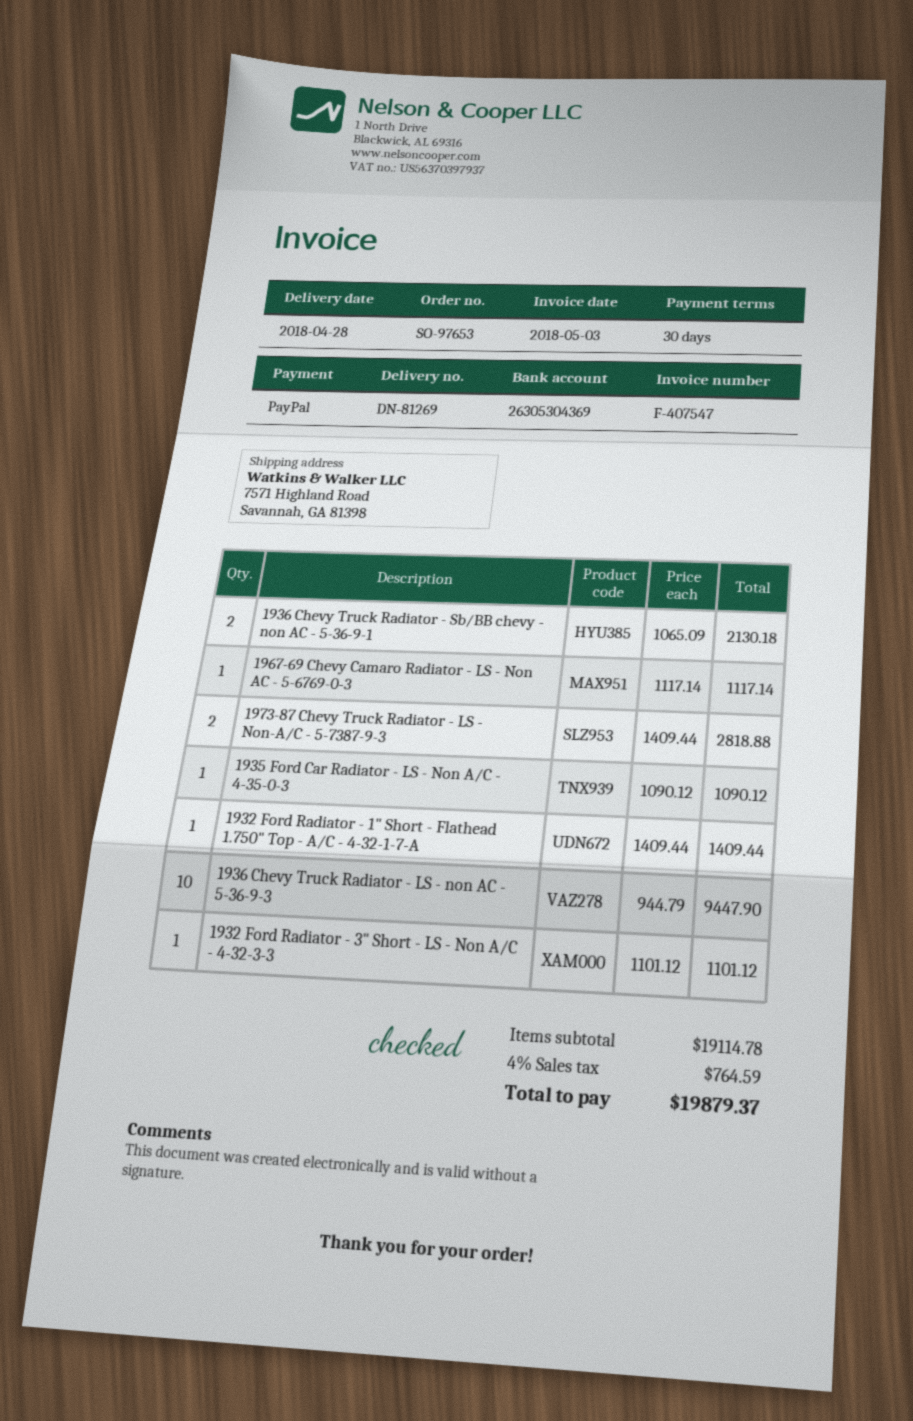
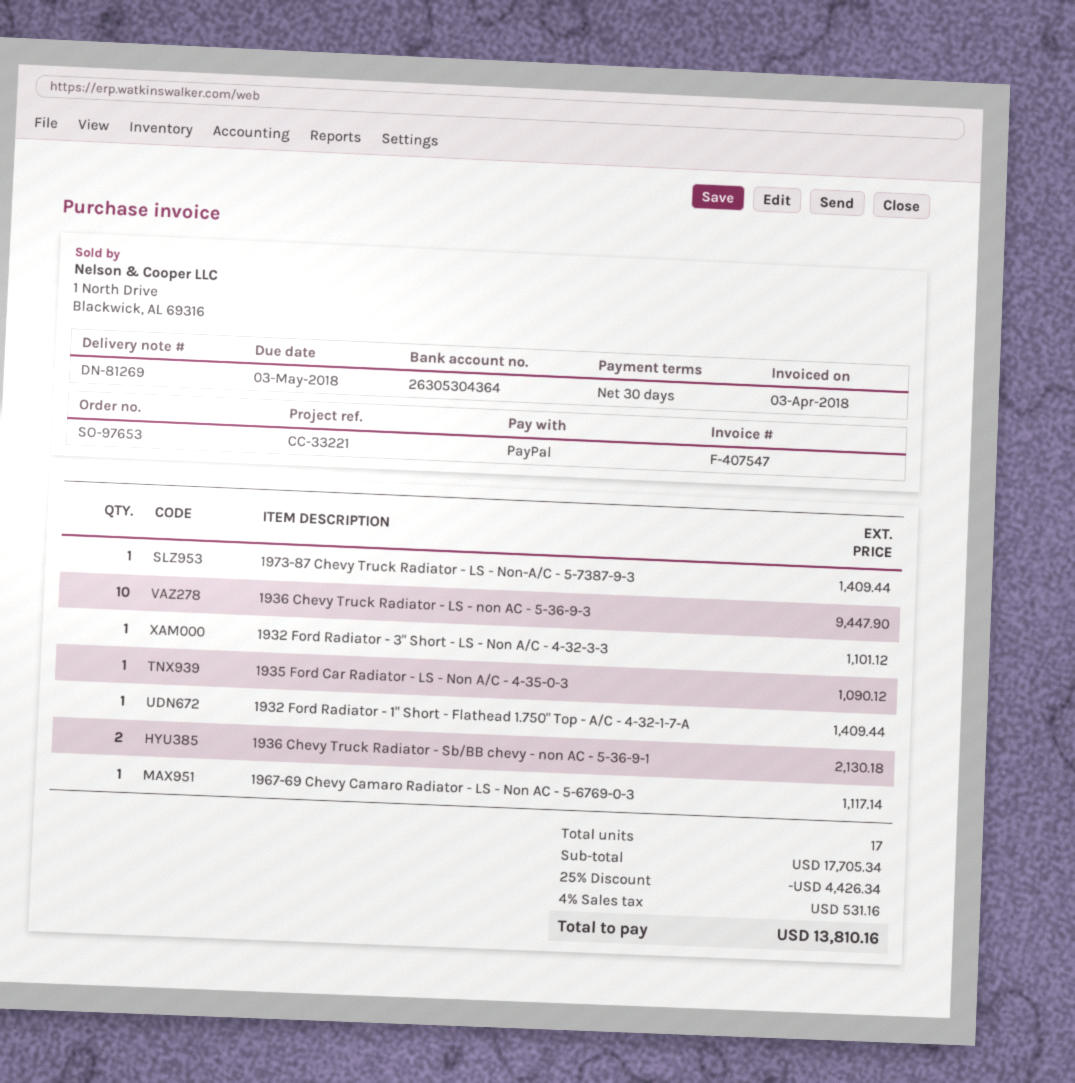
invoice date: 2018-05-03 -> 2018-04-03
bank account: 26305304369 -> 26305304364
1973-87 Chevy Truck Radiator - LS - Non-A/C - 5-7387-9-3: 2 for 2818.88 -> 1 for 1409.44
subtotal: 19114.78 -> 17705.34
discount: none -> 25% = 4426.34
tax: 4% = 764.59 -> 4% = 531.16
total: 19879.37 -> 13810.16

